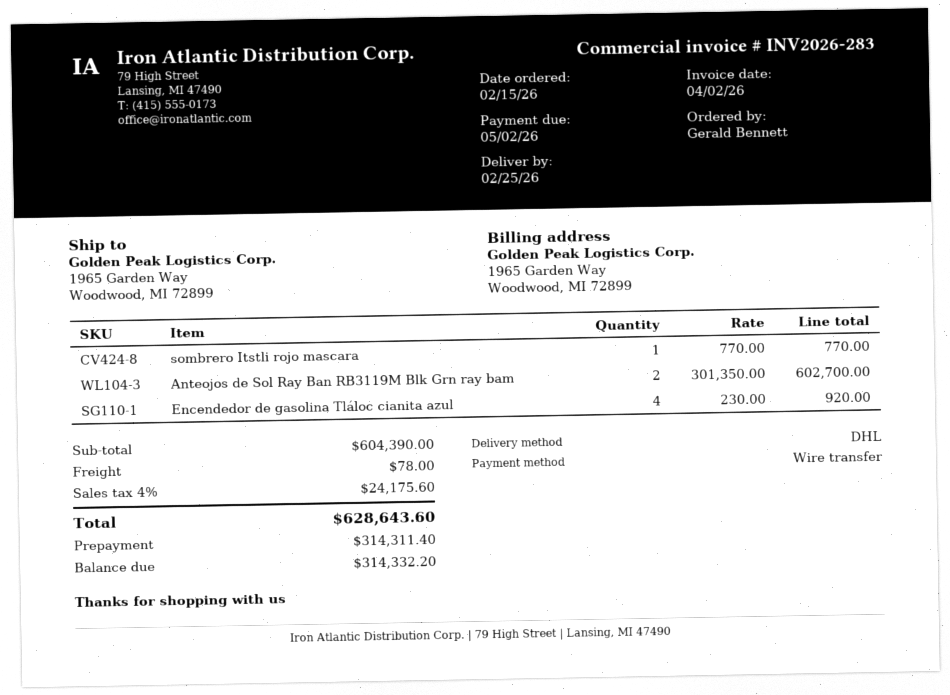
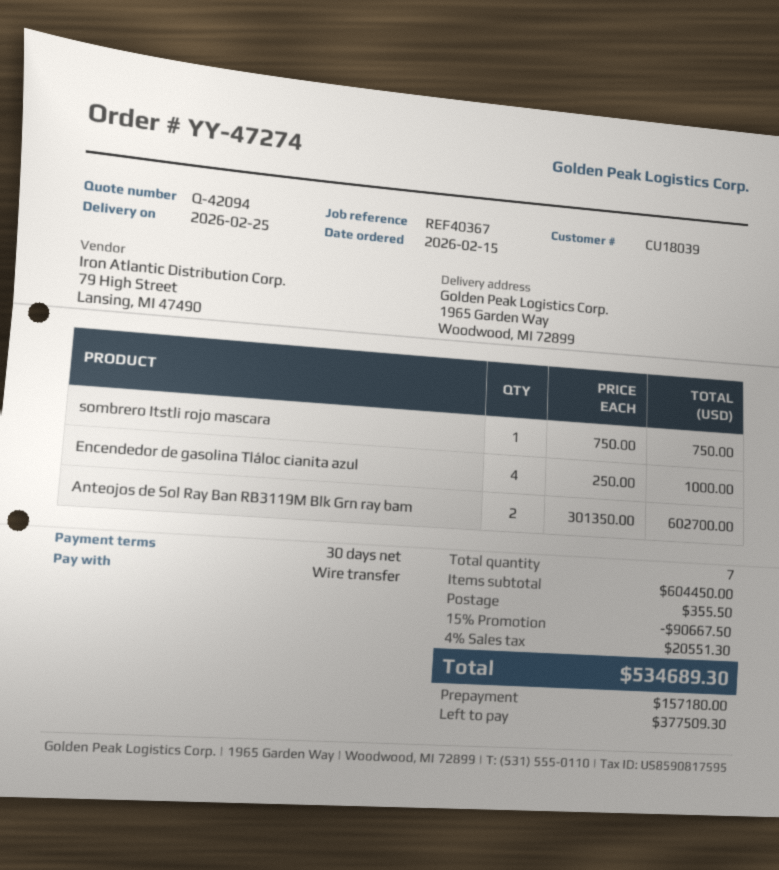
sombrero Itstli rojo mascara: 1 x 770.00 = 770.00 -> 1 x 750.00 = 750.00
Encendedor de gasolina Tláloc cianita azul: 4 x 230.00 = 920.00 -> 4 x 250.00 = 1000.00
subtotal: 604390.00 -> 604450.00
discount: none -> 15% = 90667.50
shipping: 78.00 -> 355.50
tax: 4% = 24175.60 -> 4% = 20551.30
total: 628643.60 -> 534689.30
deposit: 314311.40 -> 157180.00
balance: 314332.20 -> 377509.30

